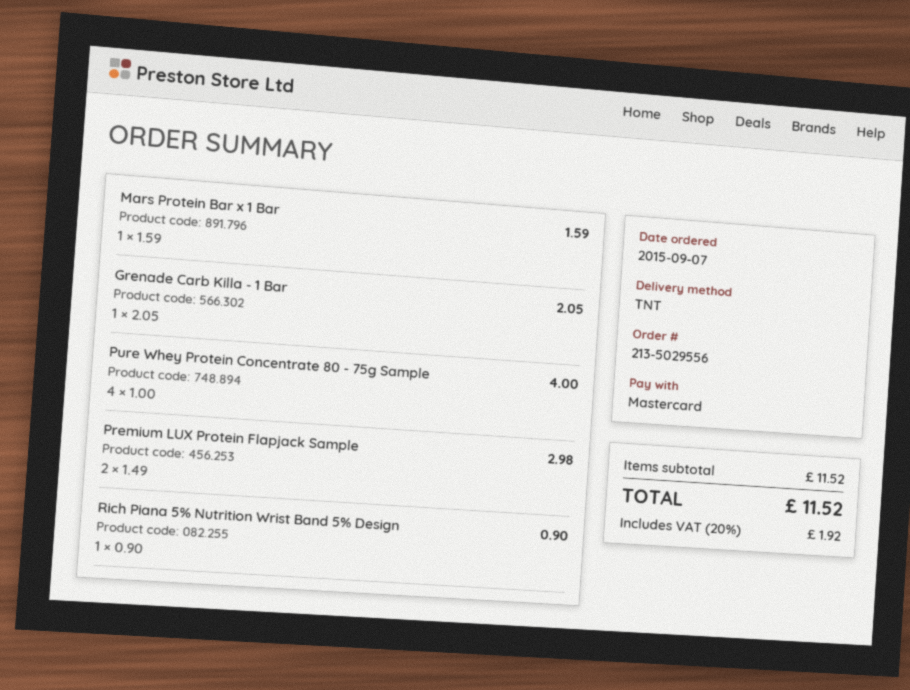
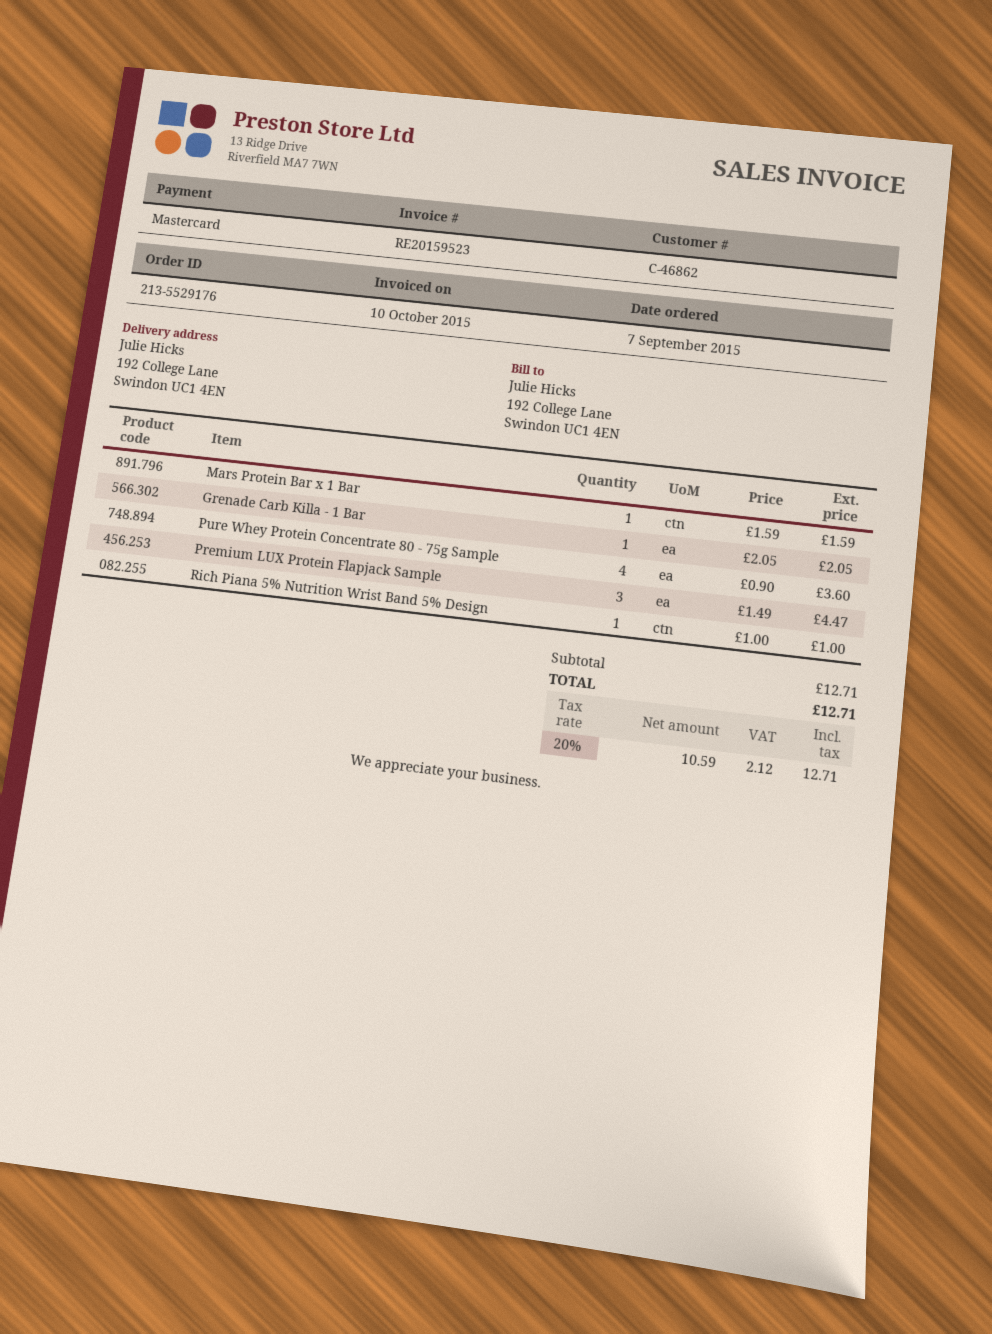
order number: 213-5029556 -> 213-5529176
Pure Whey Protein Concentrate 80 - 75g Sample: 4 x 1.00 = 4.00 -> 4 x 0.90 = 3.60
Premium LUX Protein Flapjack Sample: 2 x 1.49 = 2.98 -> 3 x 1.49 = 4.47
Rich Piana 5% Nutrition Wrist Band 5% Design: 1 x 0.90 = 0.90 -> 1 x 1.00 = 1.00
subtotal: 11.52 -> 12.71
tax: 20% = 1.92 -> 20% = 2.12
total: 11.52 -> 12.71

